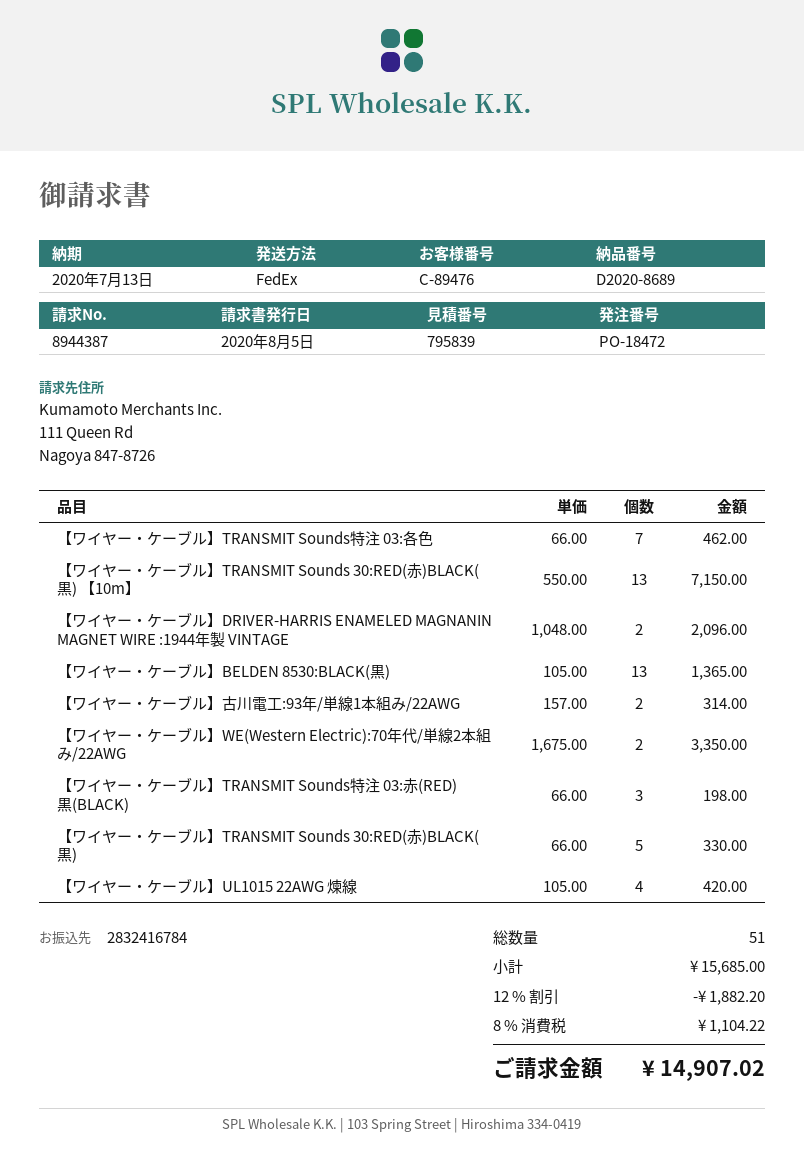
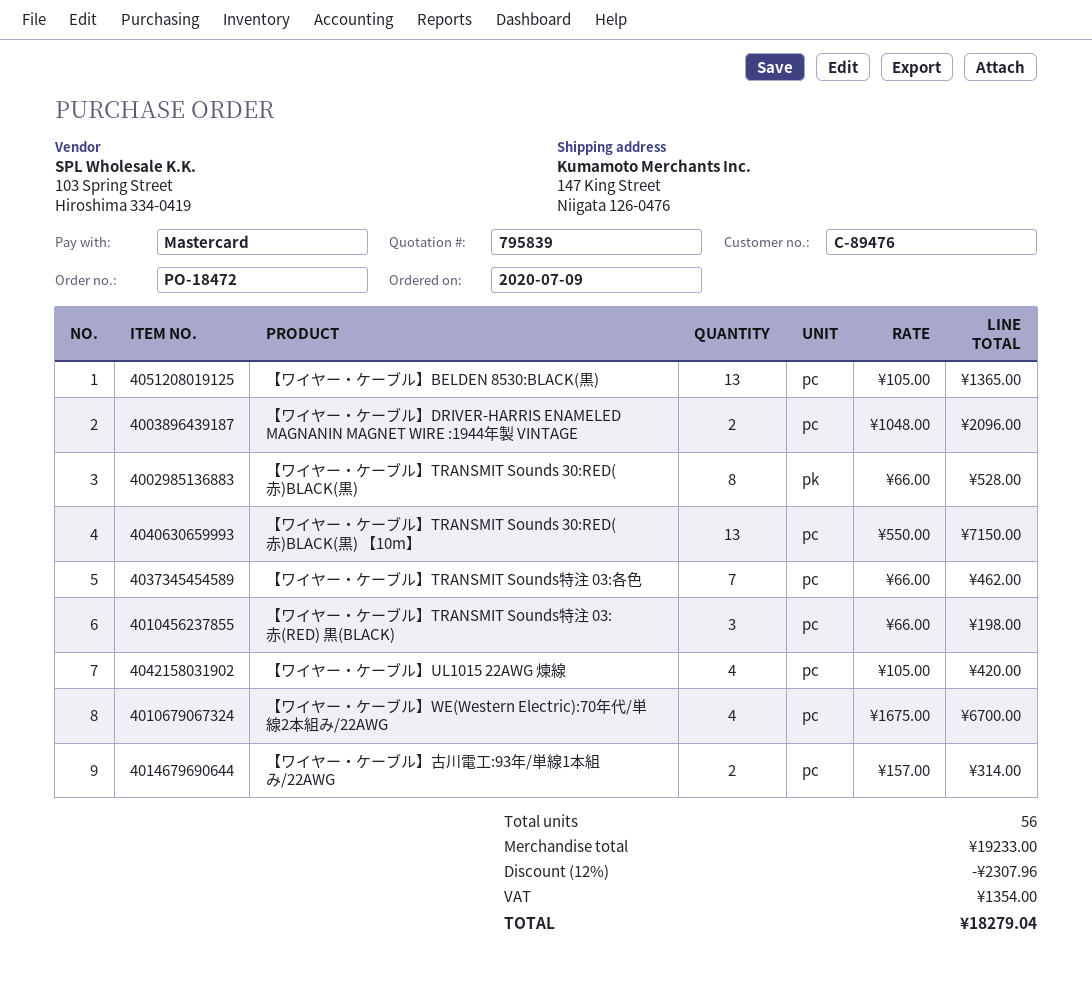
【ワイヤー・ケーブル】WE(Western Electric):70年代/単線2本組み/22AWG: 2 x 1675.00 = 3350.00 -> 4 x 1675.00 = 6700.00
【ワイヤー・ケーブル】TRANSMIT Sounds 30:RED(赤)BLACK(黒): 5 x 66.00 = 330.00 -> 8 x 66.00 = 528.00
total quantity: 51 -> 56
subtotal: 15685.00 -> 19233.00
discount: 12% = 1882.20 -> 12% = 2307.96
tax: 1104.22 -> 1354.00
total: 14907.02 -> 18279.04

